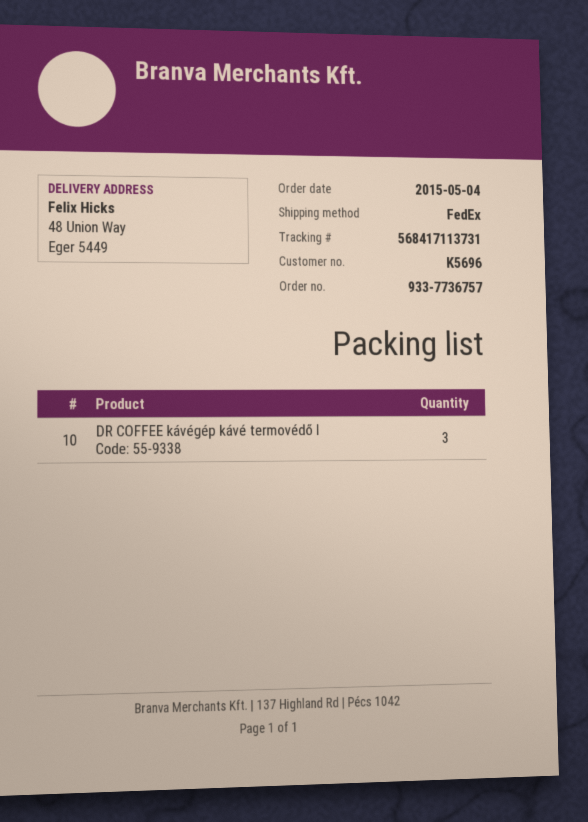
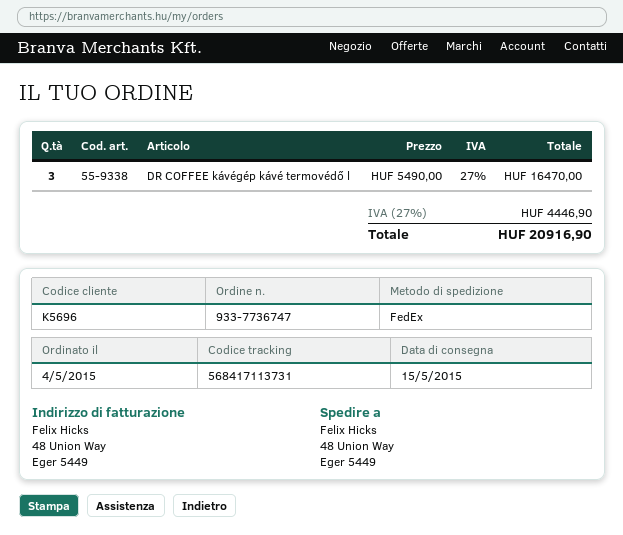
order number: 933-7736757 -> 933-7736747

